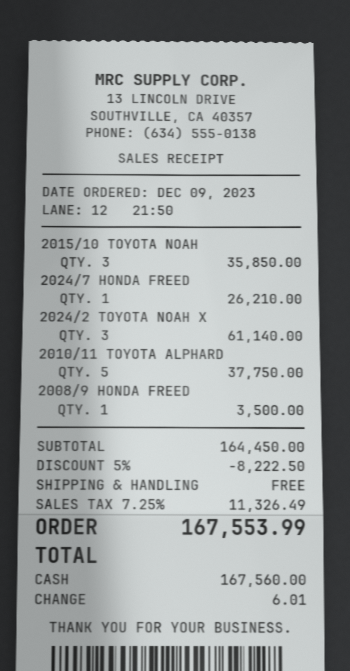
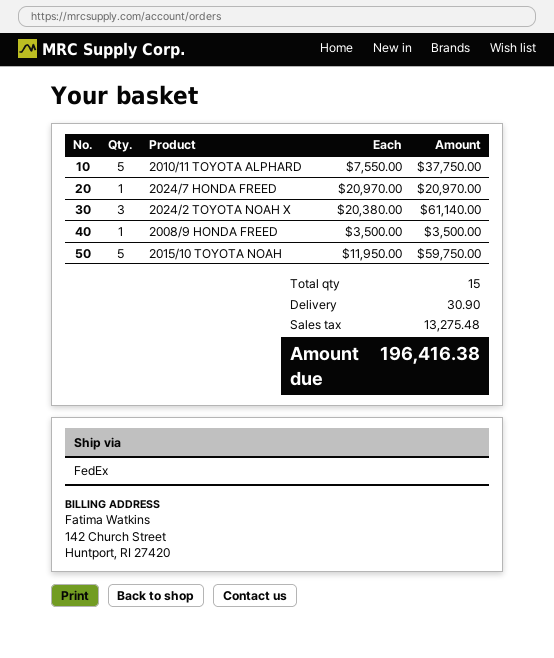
2015/10 TOYOTA NOAH: 3 for 35850.00 -> 5 for 59750.00
2024/7 HONDA FREED: 1 for 26210.00 -> 1 for 20970.00
discount: 5% = 8222.50 -> none
shipping: 0.00 -> 30.90
tax: 11326.49 -> 13275.48
total: 167553.99 -> 196416.38

